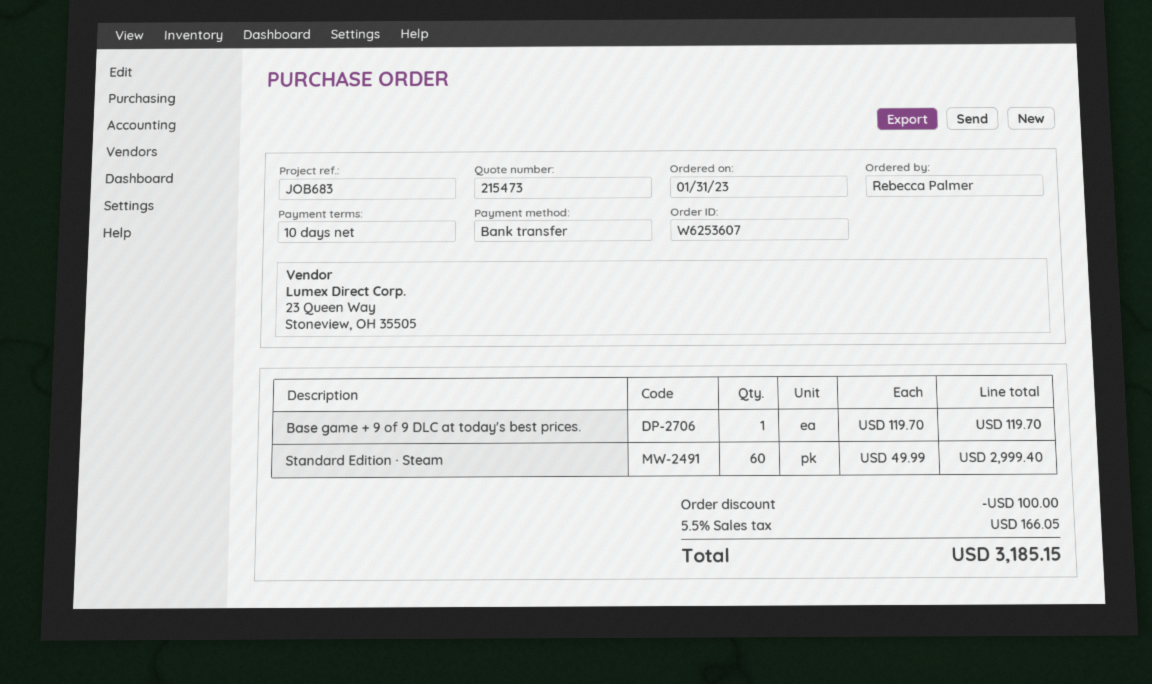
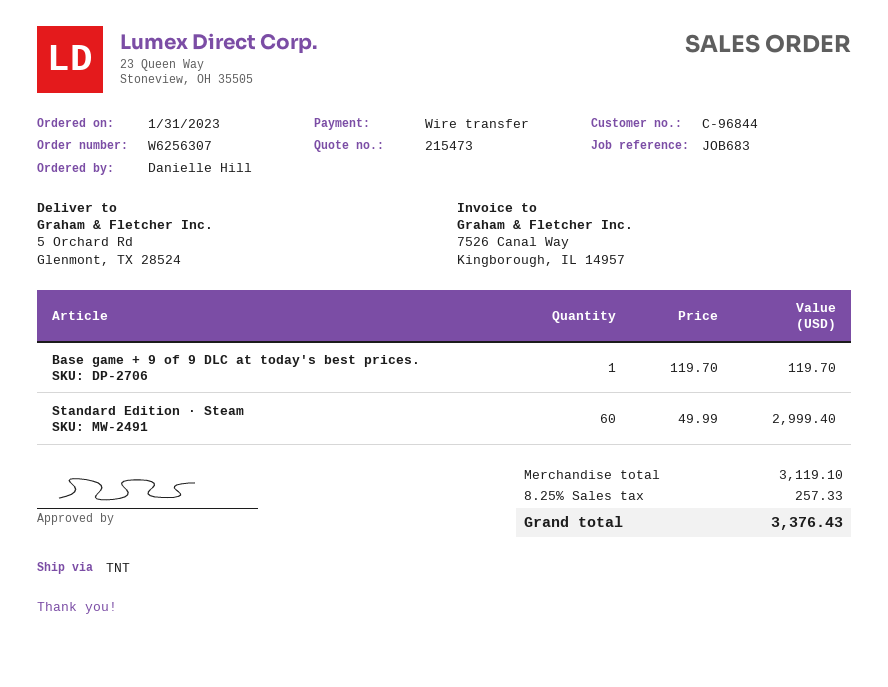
order number: W6253607 -> W6256307
ordered by: Rebecca Palmer -> Danielle Hill
discount: 100.00 -> none
tax: 5.5% = 166.05 -> 8.25% = 257.33
total: 3185.15 -> 3376.43

